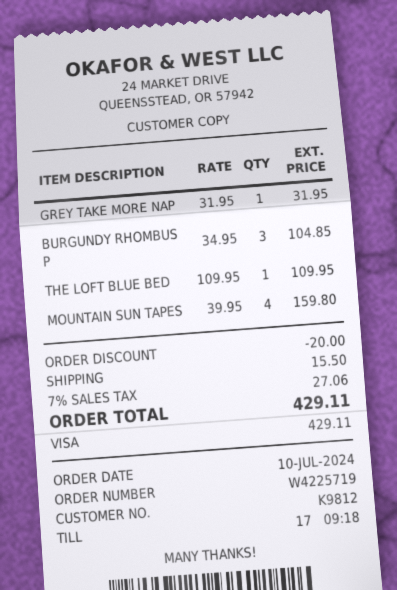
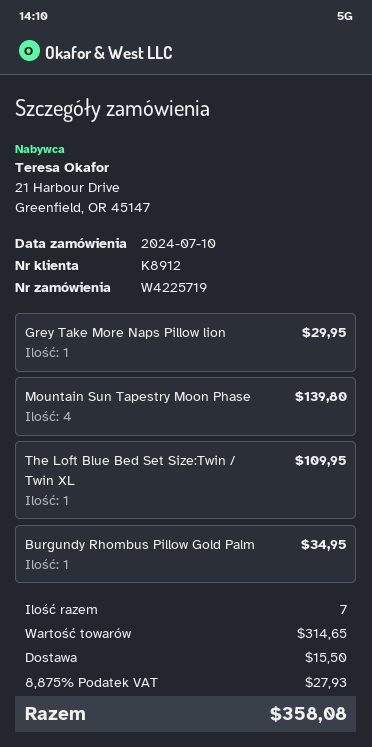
customer number: K9812 -> K8912
GREY TAKE MORE NAP: 1 for 31.95 -> 1 for 29.95
BURGUNDY RHOMBUS P: 3 for 104.85 -> 1 for 34.95
MOUNTAIN SUN TAPES: 4 for 159.80 -> 4 for 139.80
discount: 20.00 -> none
tax: 7% = 27.06 -> 8.875% = 27.93
total: 429.11 -> 358.08

